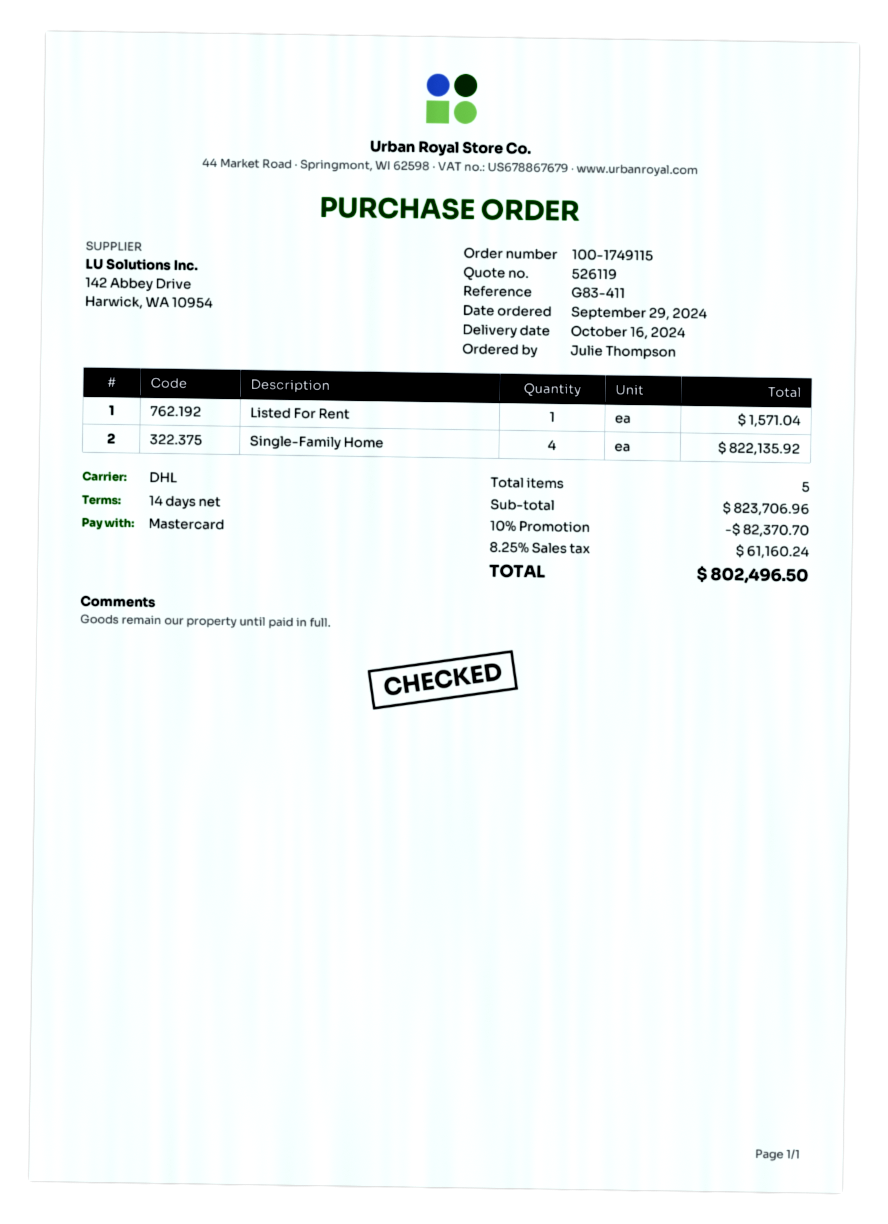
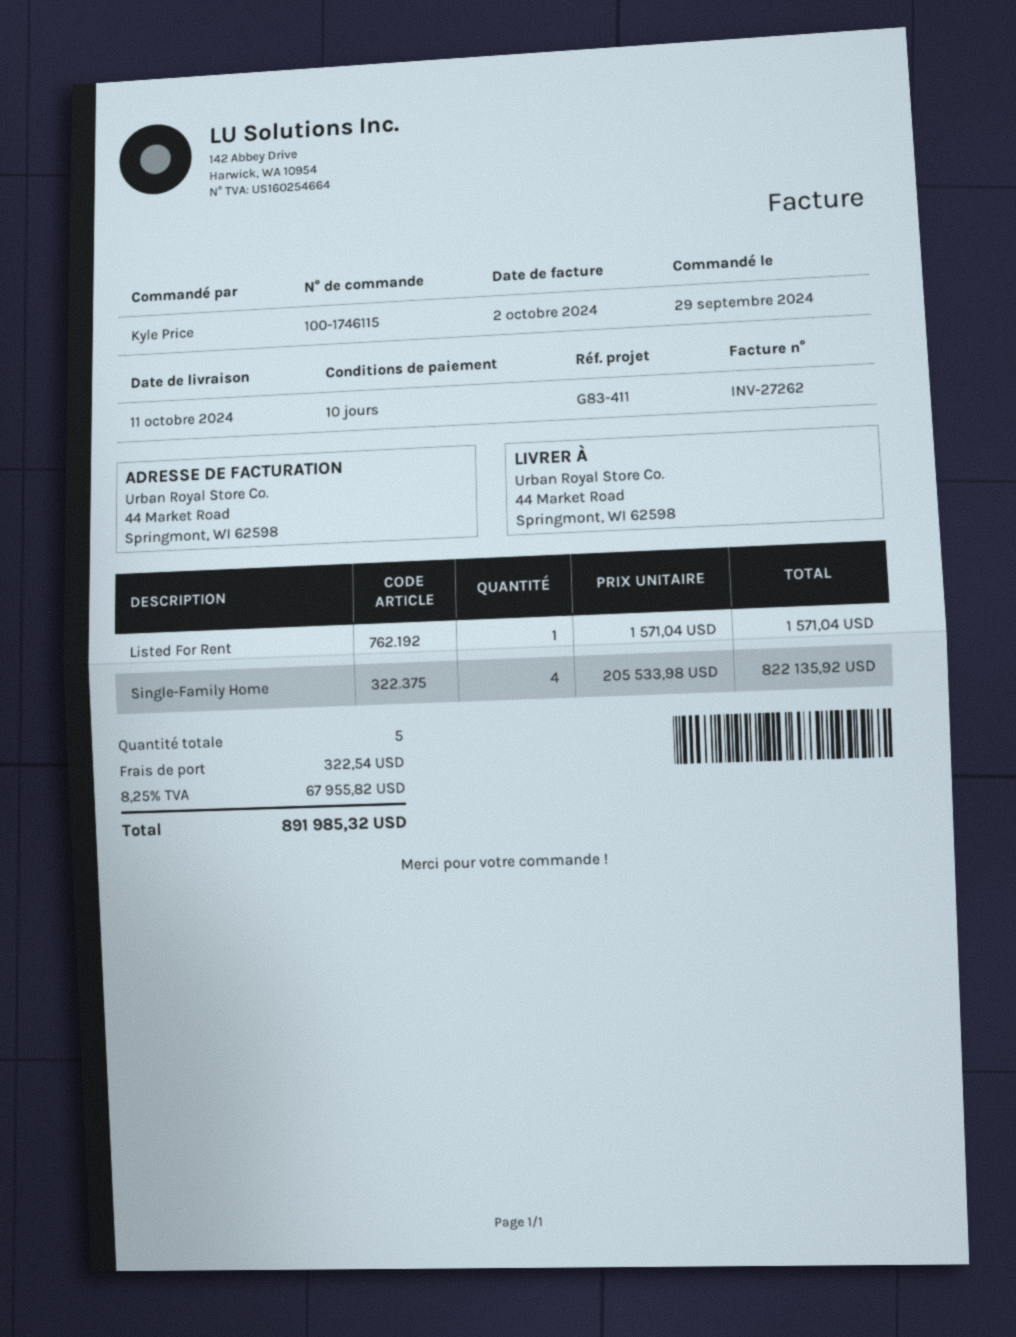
order number: 100-1749115 -> 100-1746115
delivery date: 2024-10-16 -> 2024-10-11
payment terms: 14 days -> 10 days
ordered by: Julie Thompson -> Kyle Price
discount: 10% = 82370.70 -> none
shipping: none -> 322.54
tax: 8.25% = 61160.24 -> 8.25% = 67955.82
total: 802496.50 -> 891985.32

